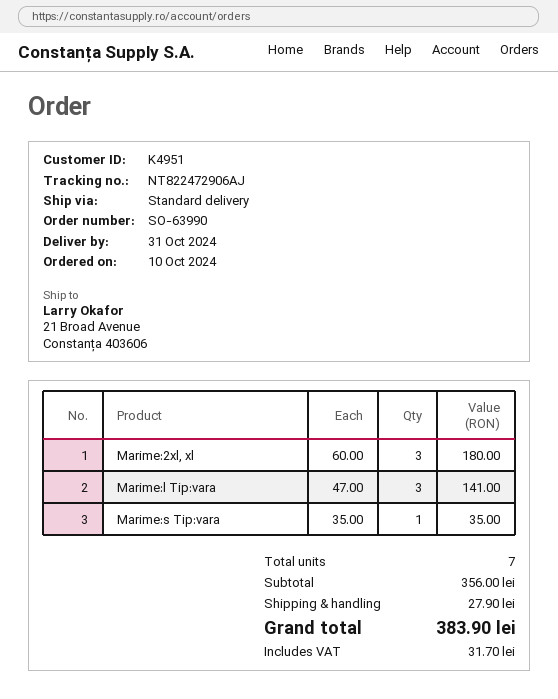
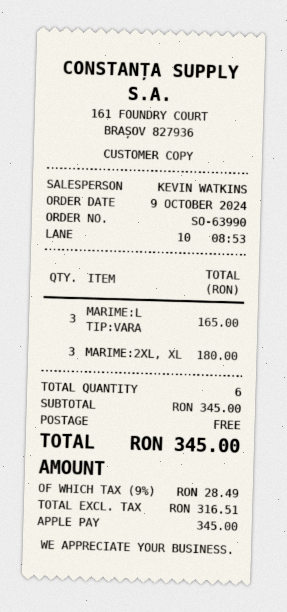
order date: 2024-10-10 -> 2024-10-09
Marime:l Tip:vara: 3 for 141.00 -> 3 for 165.00
Marime:s Tip:vara: 1 for 35.00 -> none
total quantity: 7 -> 6
subtotal: 356.00 -> 345.00
shipping: 27.90 -> 0.00
tax: 31.70 -> 28.49
total: 383.90 -> 345.00

